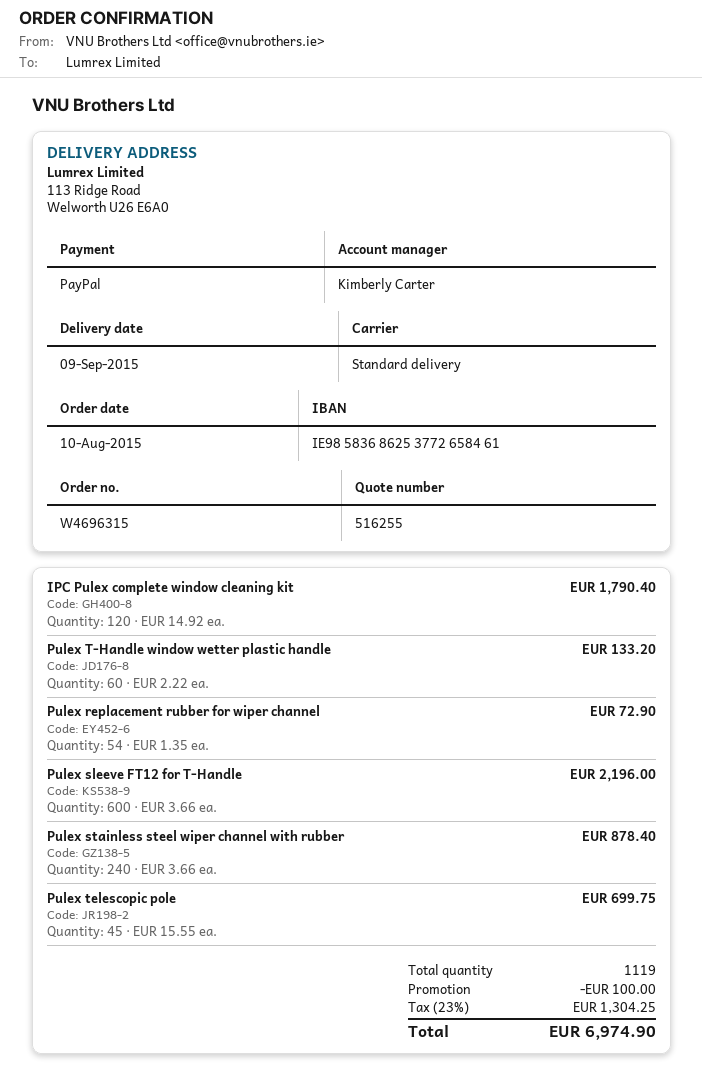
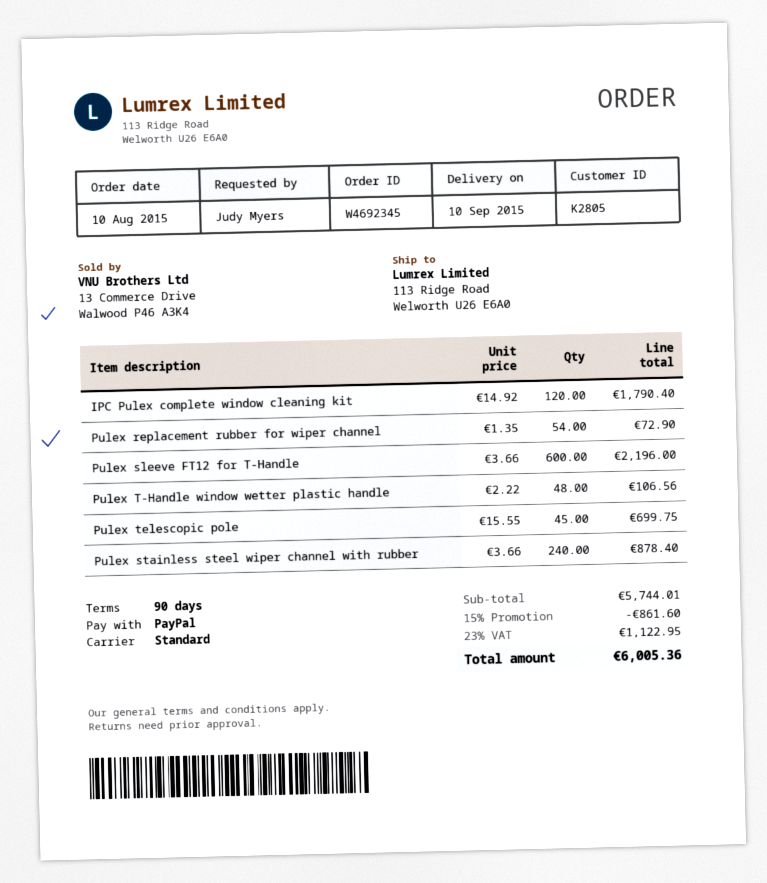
order number: W4696315 -> W4692345
delivery date: 2015-09-09 -> 2015-09-10
Pulex T-Handle window wetter plastic handle: 60 x 2.22 = 133.20 -> 48 x 2.22 = 106.56
discount: 100.00 -> 861.60
tax: 23% = 1304.25 -> 23% = 1122.95
total: 6974.90 -> 6005.36

